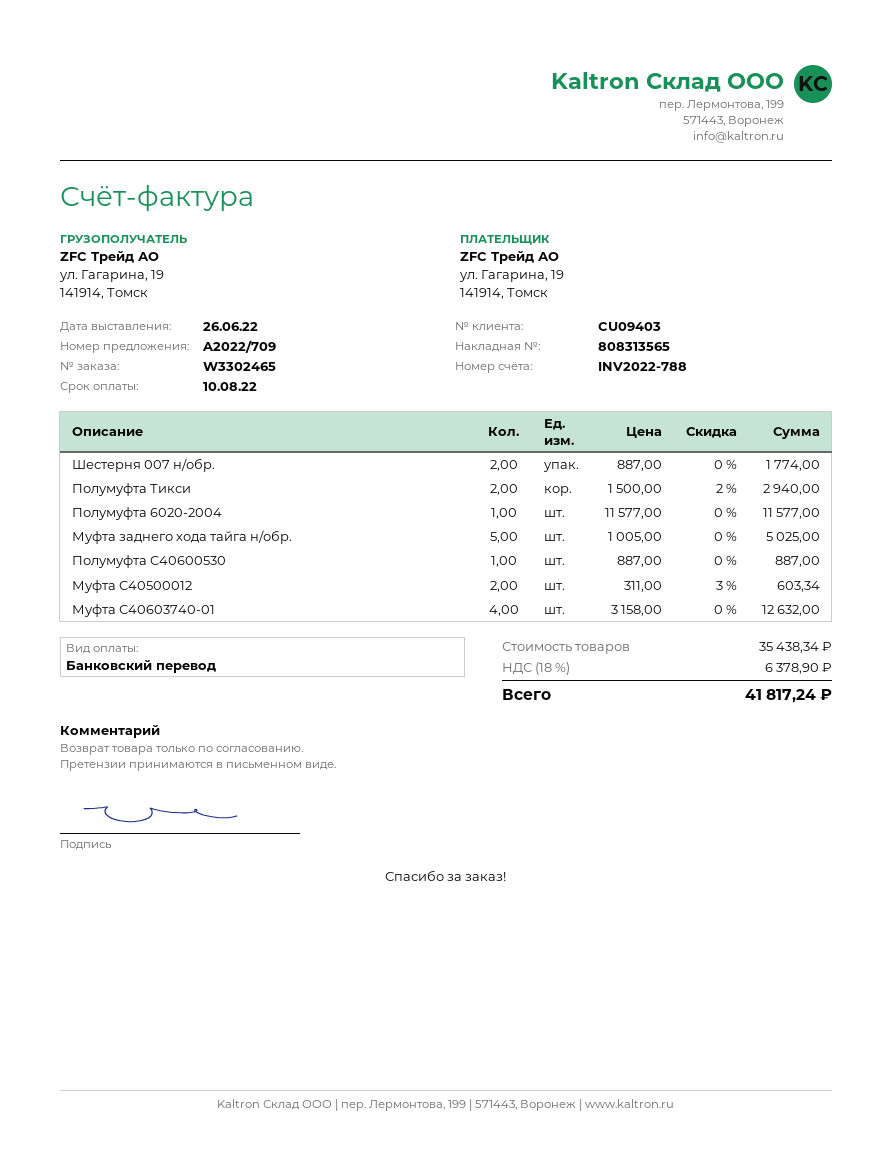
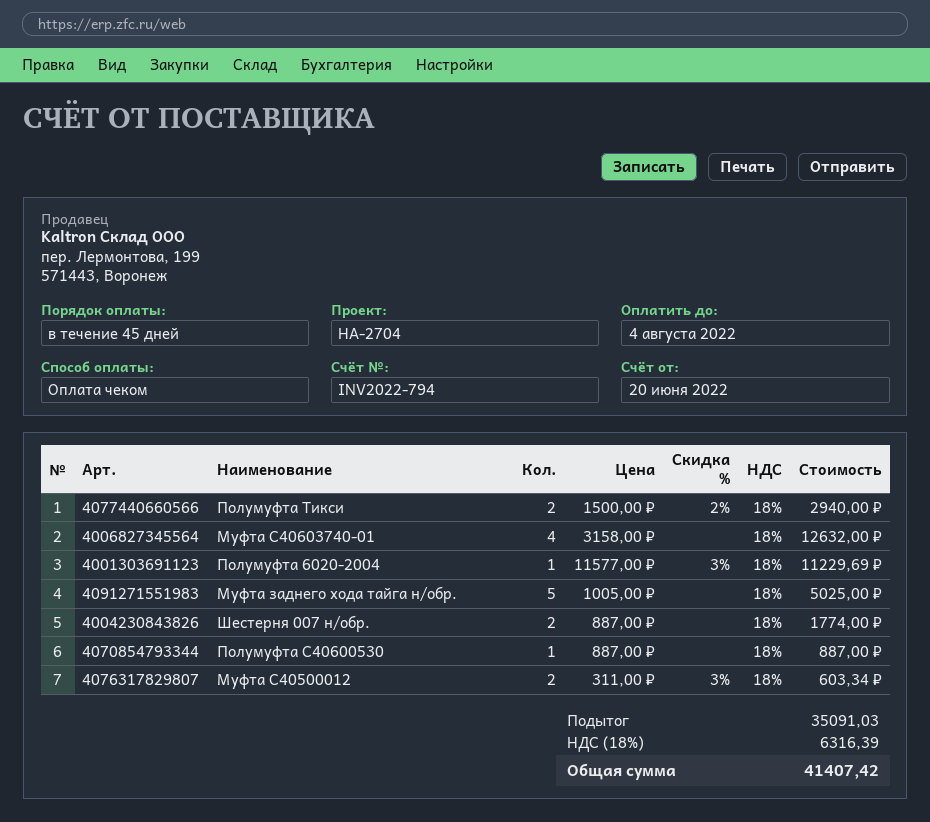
invoice number: INV2022-788 -> INV2022-794
invoice date: 2022-06-26 -> 2022-06-20
due date: 2022-08-10 -> 2022-08-04
payment method: bank transfer -> cheque
Полумуфта 6020-2004: 1 x 11577.00 = 11577.00 -> 1 x 11577.00 - 3% = 11229.69
subtotal: 35438.34 -> 35091.03
tax: 18% = 6378.90 -> 18% = 6316.39
total: 41817.24 -> 41407.42

